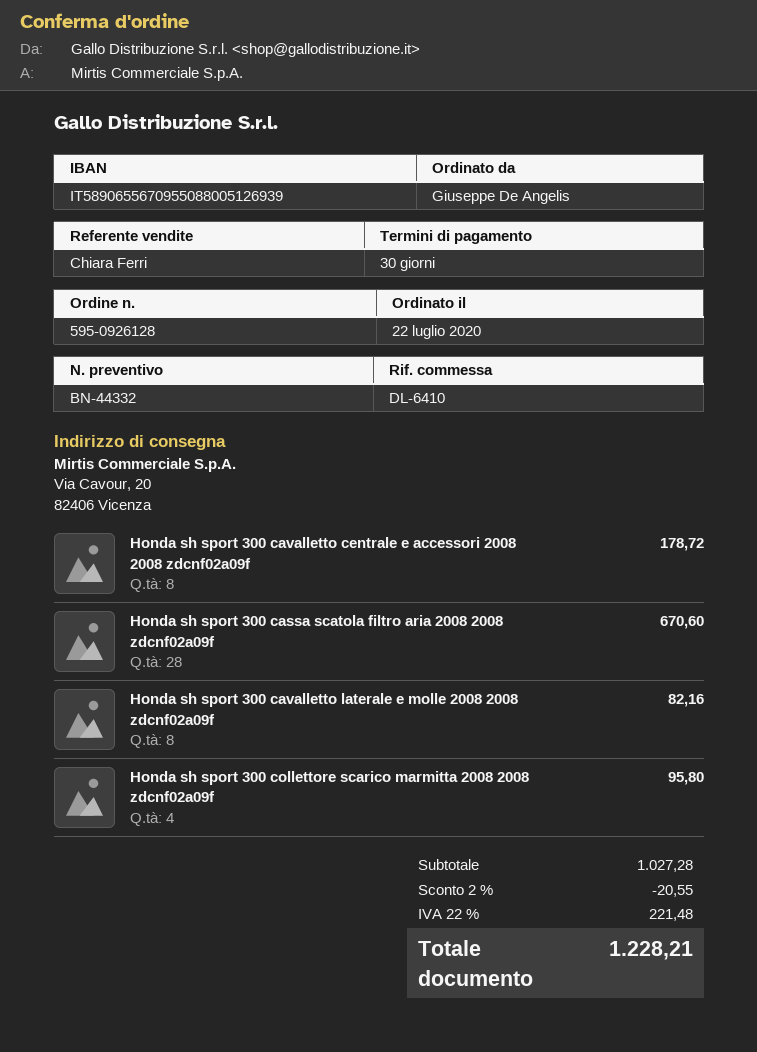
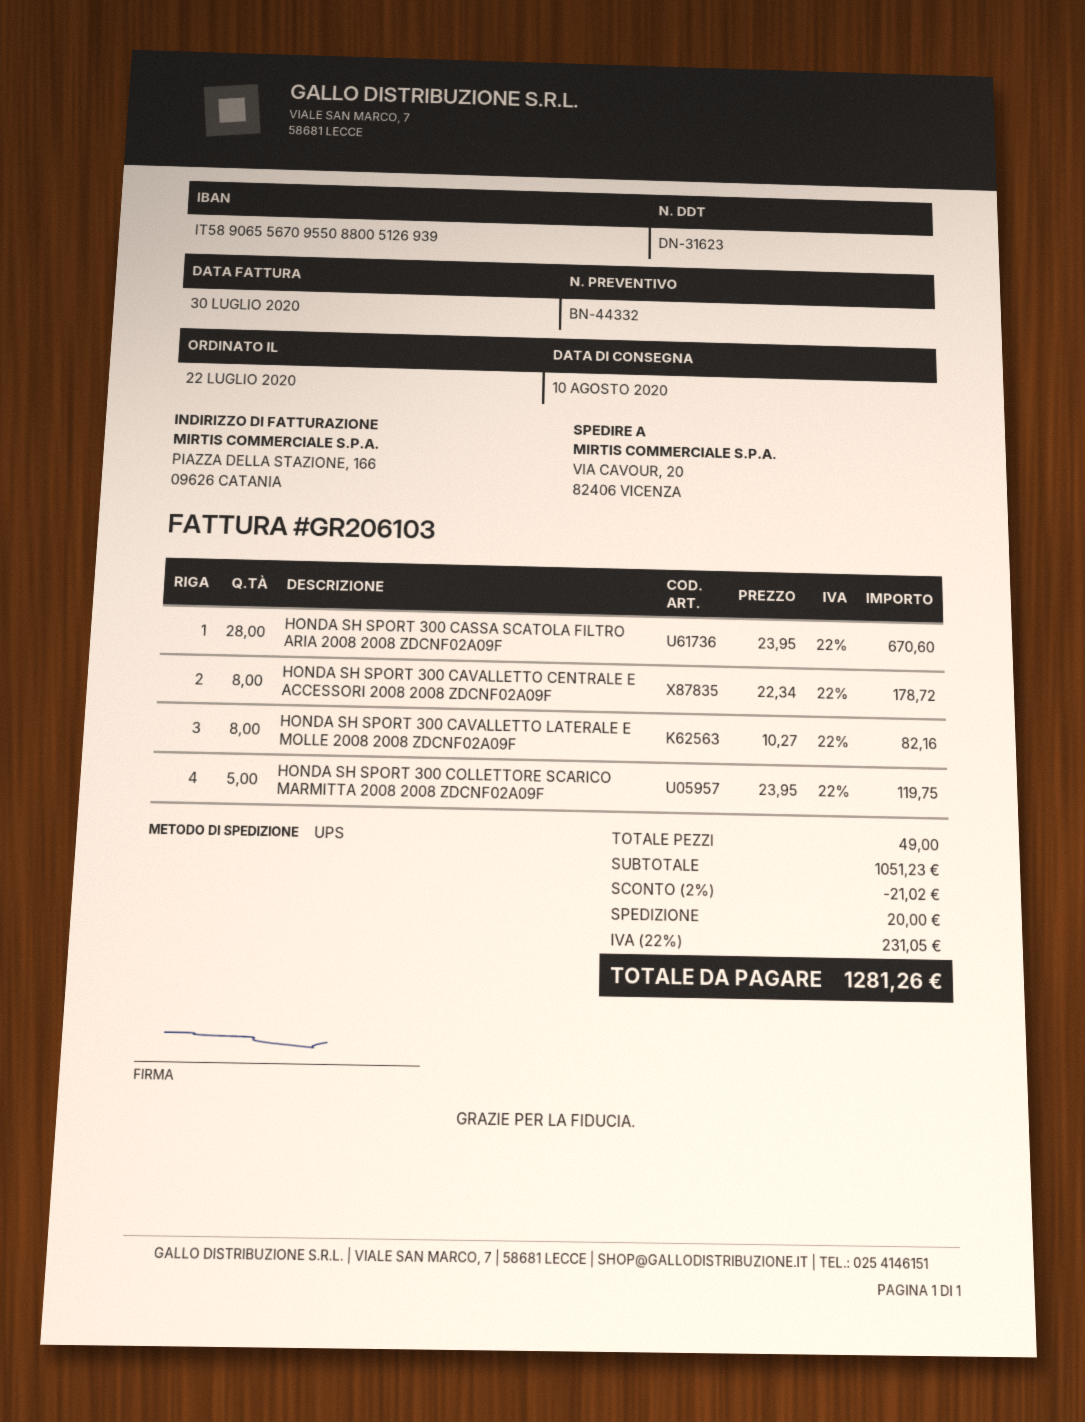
Honda sh sport 300 collettore scarico marmitta 2008 2008 zdcnf02a09f: 4 for 95.80 -> 5 for 119.75
subtotal: 1027.28 -> 1051.23
discount: 2% = 20.55 -> 2% = 21.02
shipping: none -> 20.00
tax: 22% = 221.48 -> 22% = 231.05
total: 1228.21 -> 1281.26

